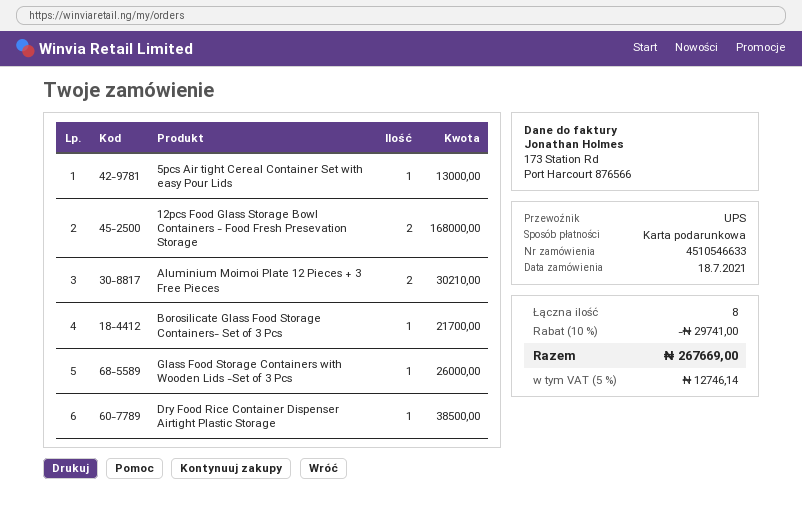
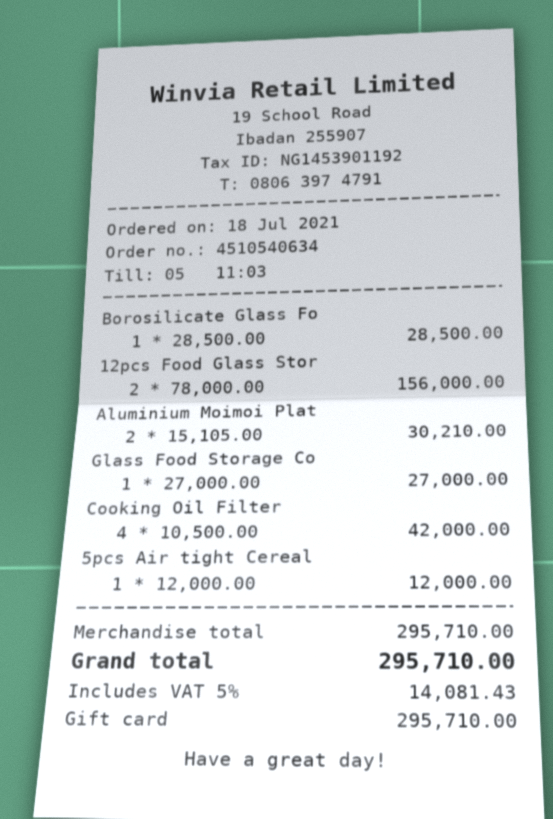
order number: 4510546633 -> 4510540634
5pcs Air tight Cereal Container Set with easy Pour Lids: 1 for 13000.00 -> 1 for 12000.00
12pcs Food Glass Storage Bowl Containers - Food Fresh Presevation Storage: 2 for 168000.00 -> 2 for 156000.00
Borosilicate Glass Food Storage Containers- Set of 3 Pcs: 1 for 21700.00 -> 1 for 28500.00
Glass Food Storage Containers with Wooden Lids -Set of 3 Pcs: 1 for 26000.00 -> 1 for 27000.00
Dry Food Rice Container Dispenser Airtight Plastic Storage: 1 for 38500.00 -> none
Cooking Oil Filter: none -> 4 for 42000.00
discount: 10% = 29741.00 -> none
tax: 5% = 12746.14 -> 5% = 14081.43
total: 267669.00 -> 295710.00

